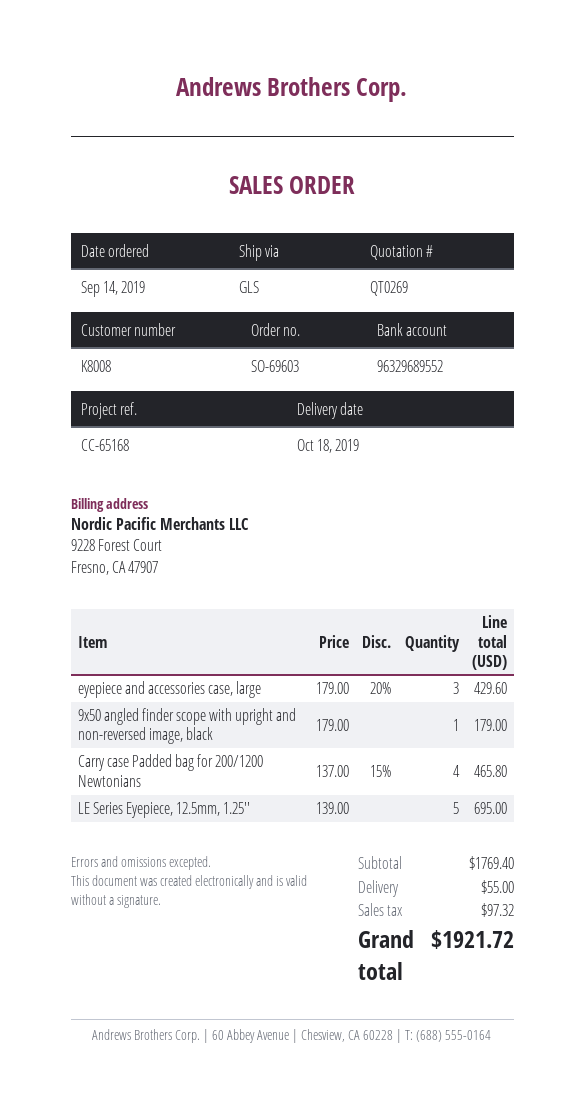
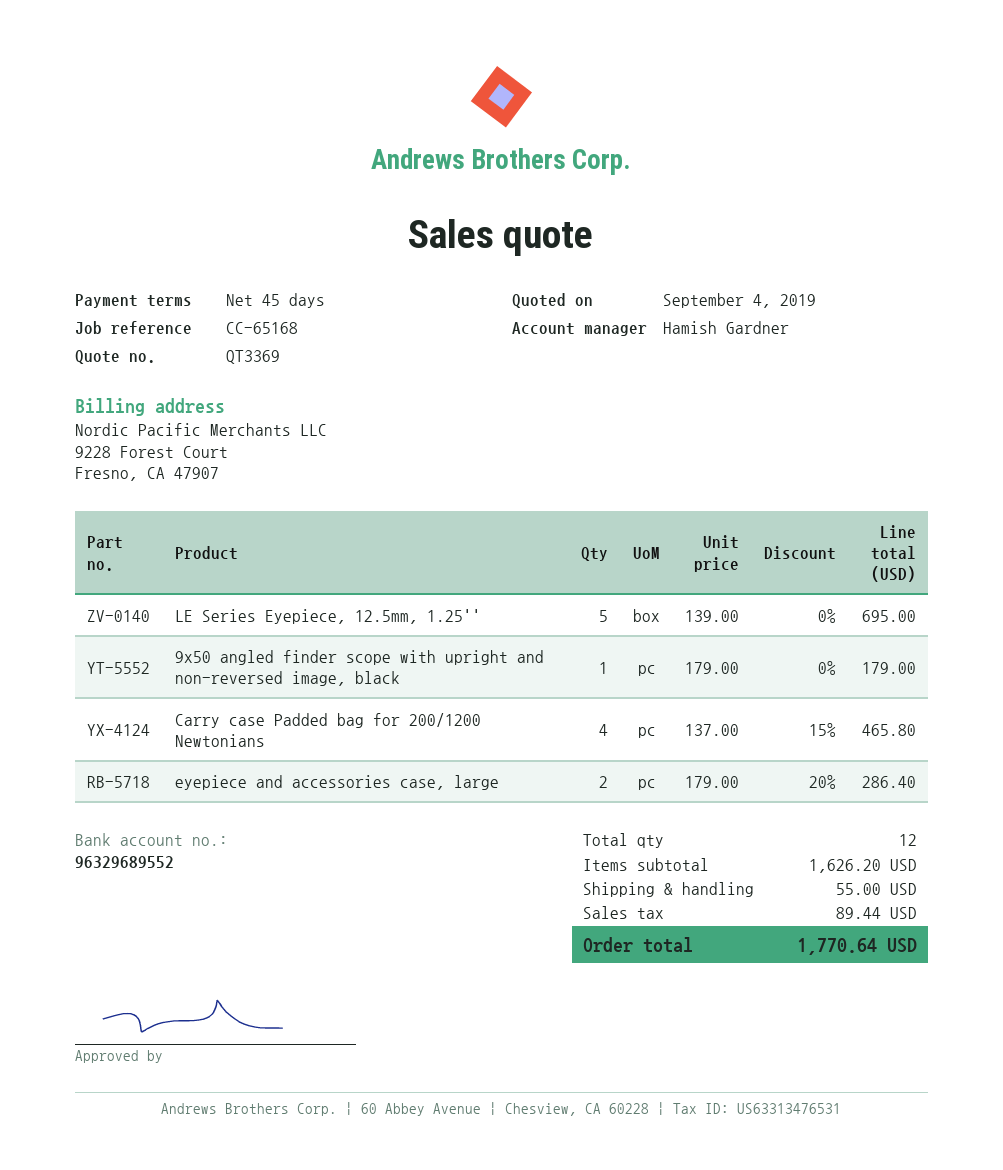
quote number: QT0269 -> QT3369
eyepiece and accessories case, large: 3 x 179.00 - 20% = 429.60 -> 2 x 179.00 - 20% = 286.40
subtotal: 1769.40 -> 1626.20
tax: 97.32 -> 89.44
total: 1921.72 -> 1770.64

